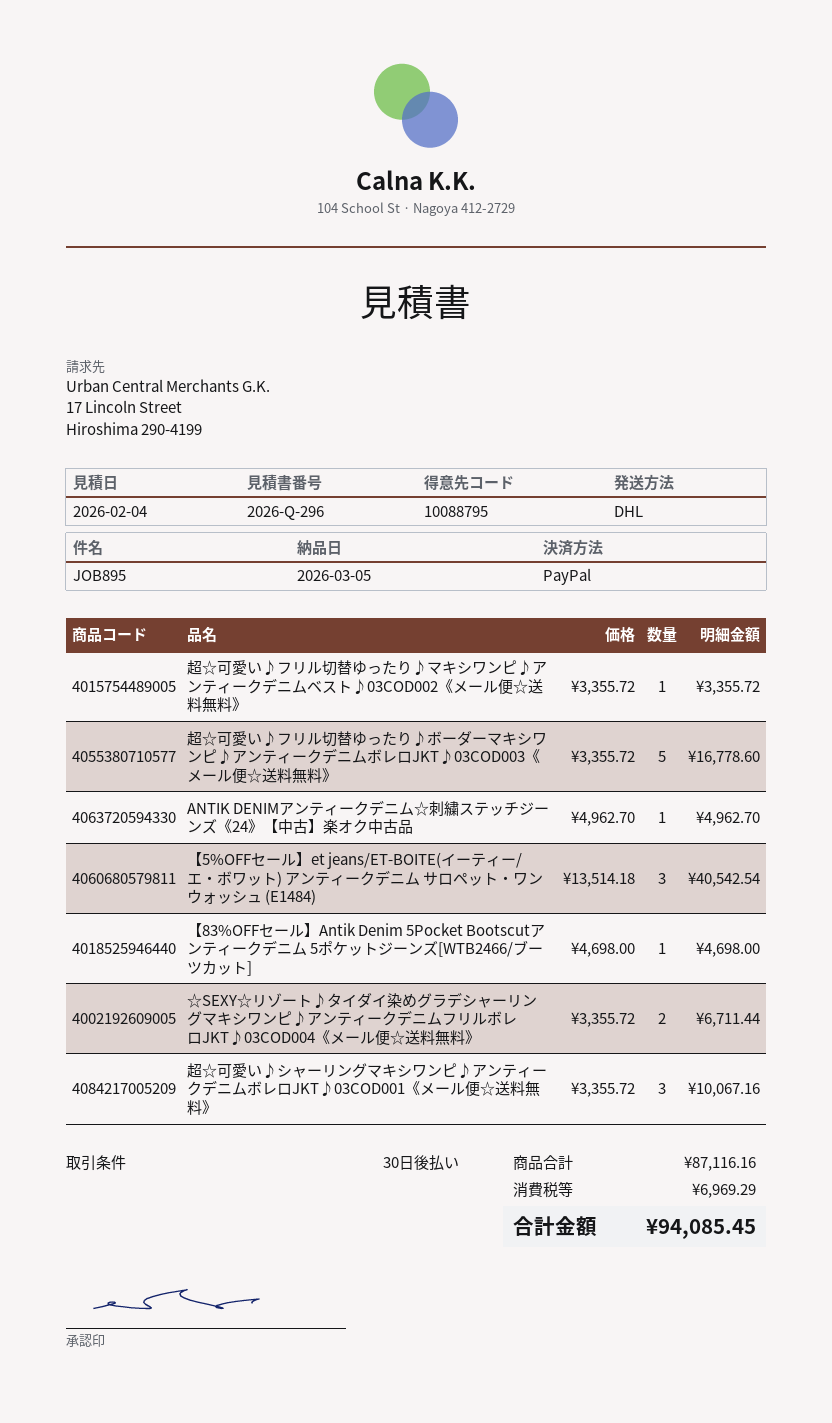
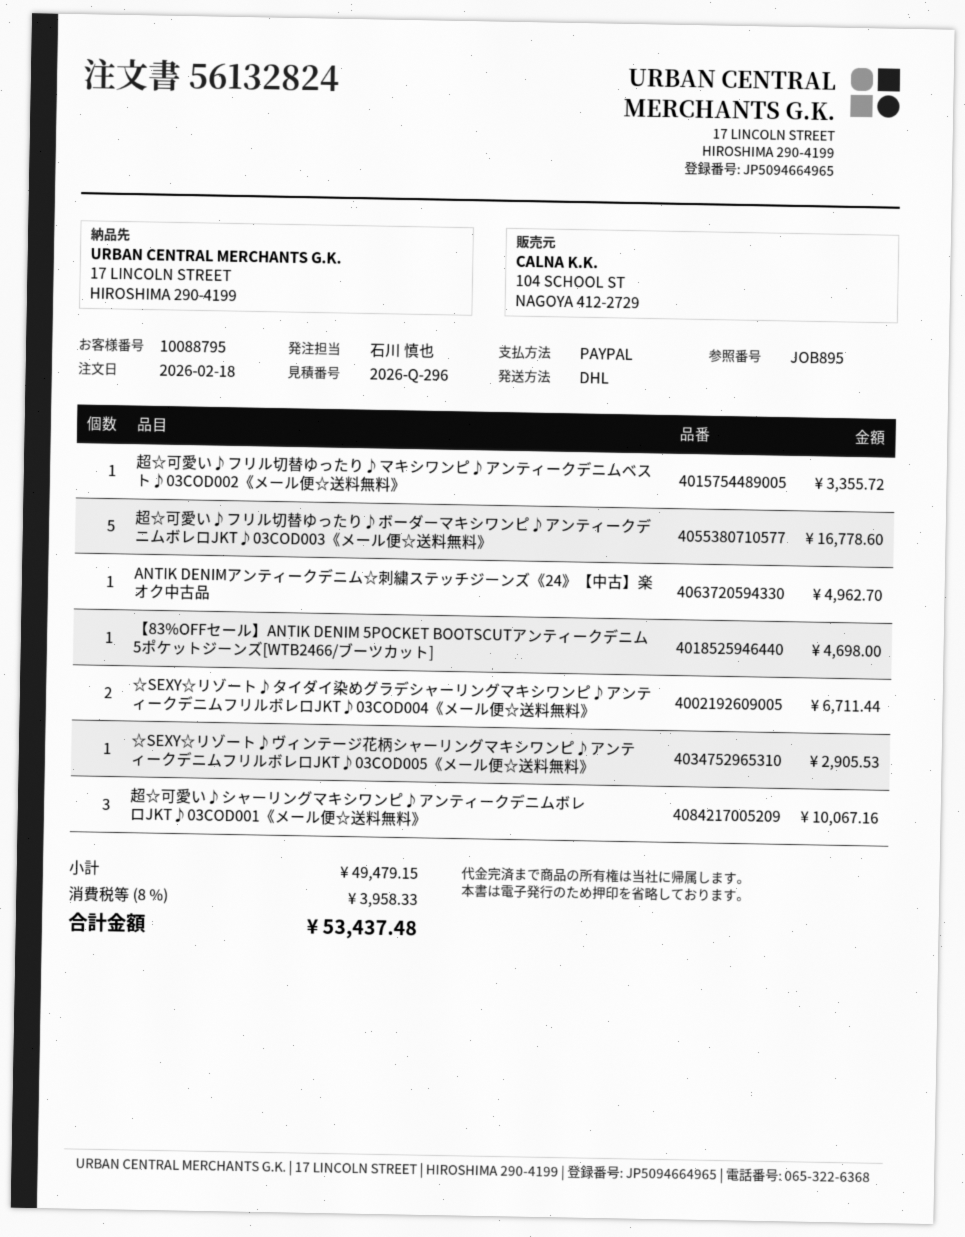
【5%OFFセール】et jeans/ET-BOITE(イーティー/エ・ボワット) アンティークデニム サロペット・ワンウォッシュ (E1484): 3 for 40542.54 -> none
☆SEXY☆リゾート♪ヴィンテージ花柄シャーリングマキシワンピ♪アンティークデニムフリルボレロJKT♪03COD005《メール便☆送料無料》: none -> 1 for 2905.53
subtotal: 87116.16 -> 49479.15
tax: 6969.29 -> 3958.33
total: 94085.45 -> 53437.48

